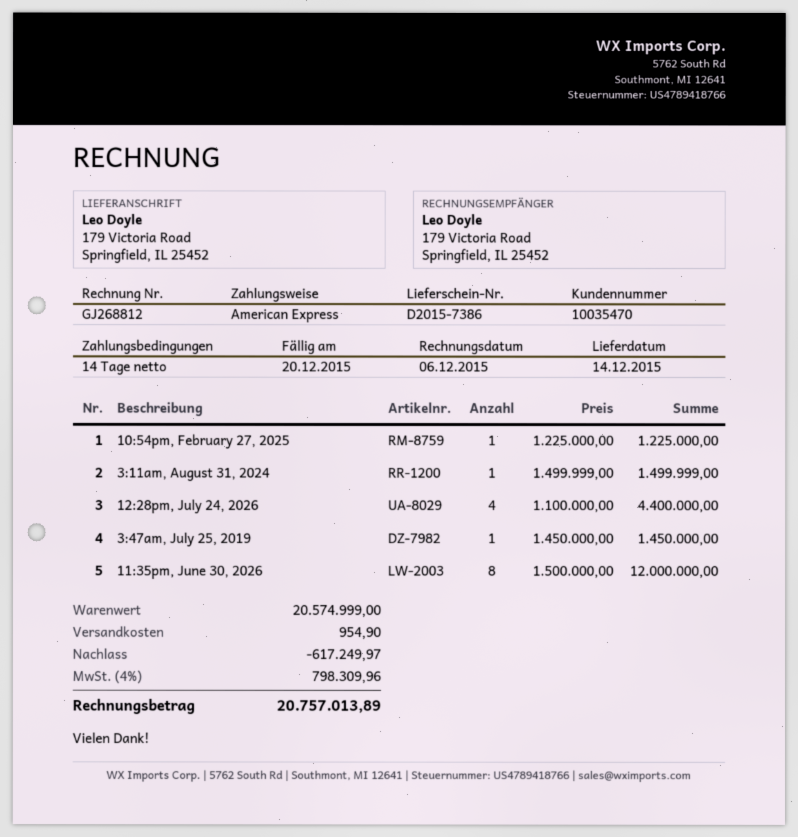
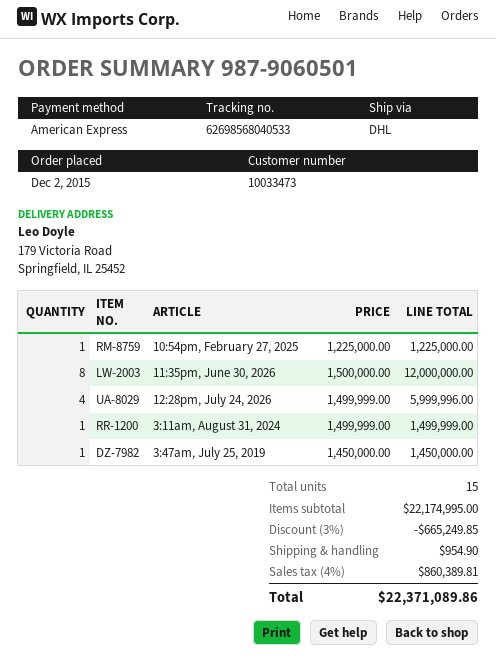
customer number: 10035470 -> 10033473
12:28pm, July 24, 2026: 4 x 1100000.00 = 4400000.00 -> 4 x 1499999.00 = 5999996.00
subtotal: 20574999.00 -> 22174995.00
discount: 617249.97 -> 665249.85
tax: 4% = 798309.96 -> 4% = 860389.81
total: 20757013.89 -> 22371089.86

